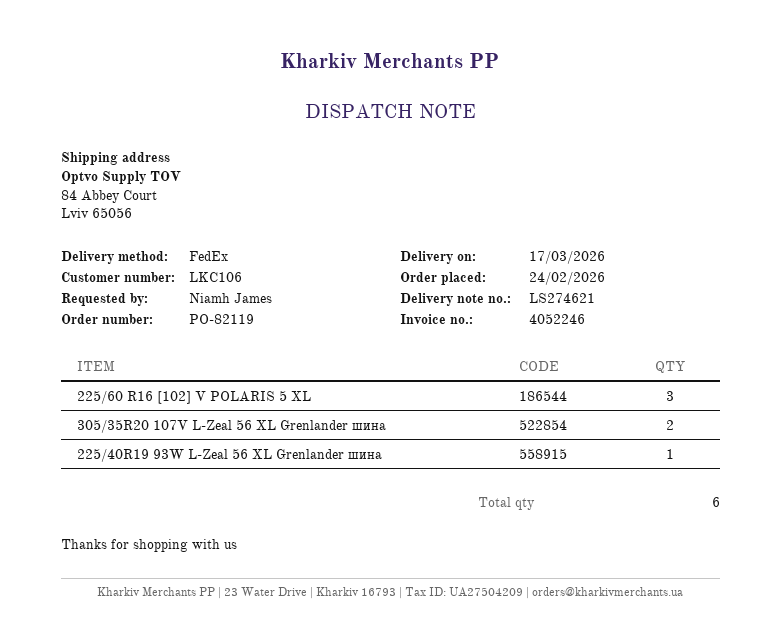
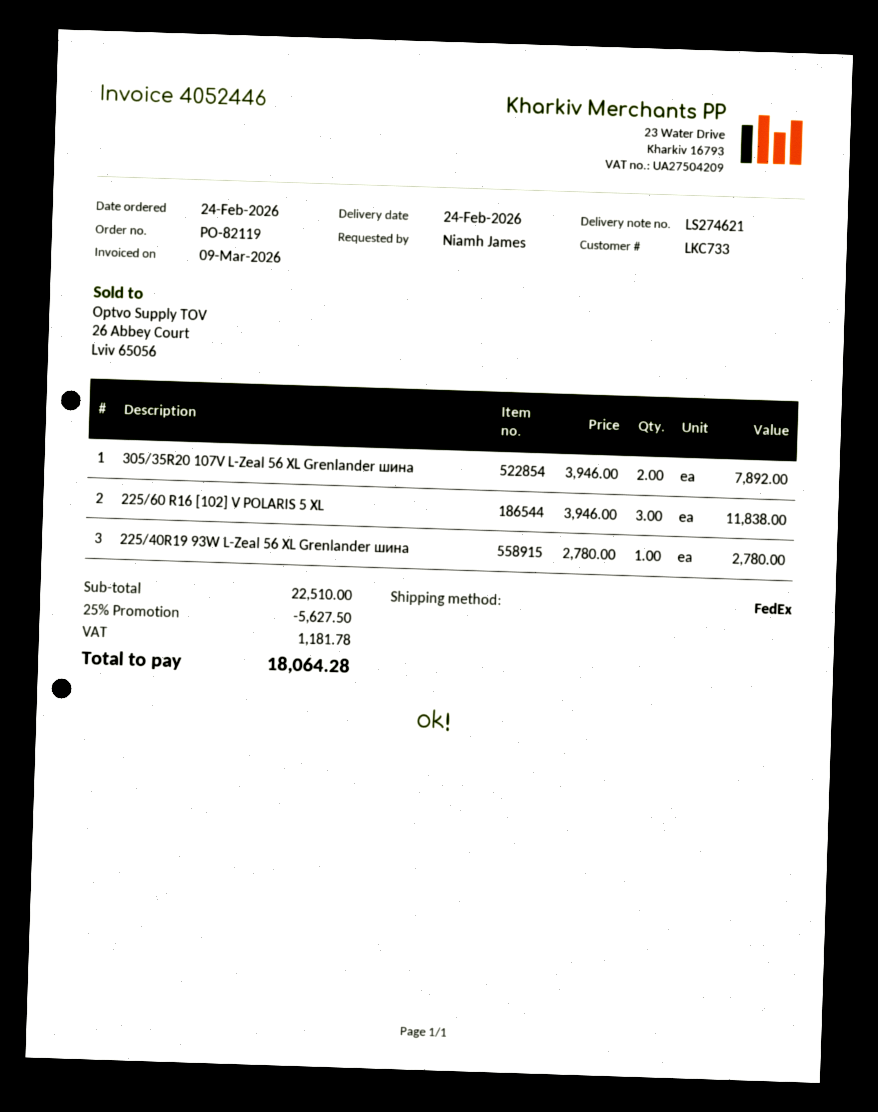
delivery date: 2026-03-17 -> 2026-02-24
invoice number: 4052246 -> 4052446
customer number: LKC106 -> LKC733

